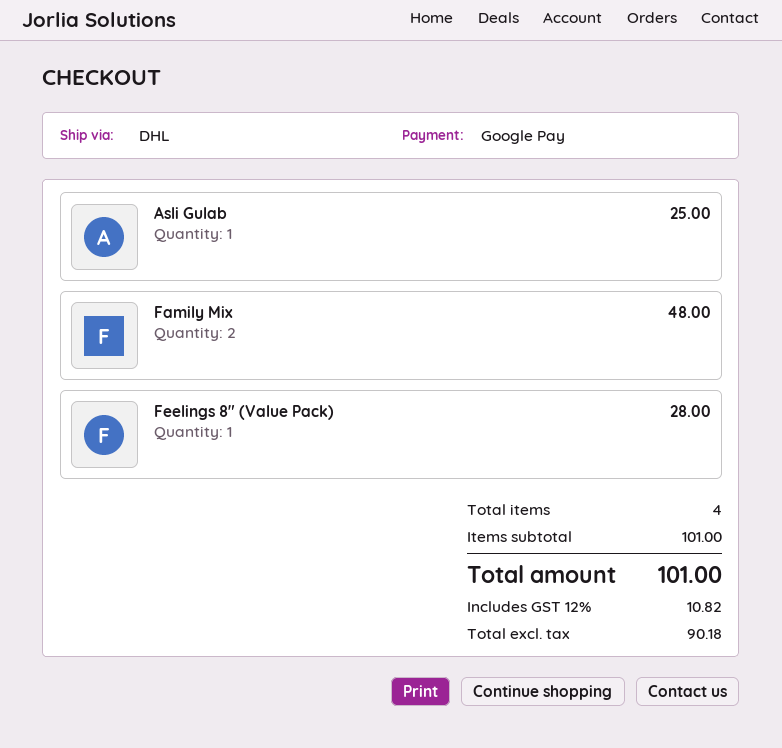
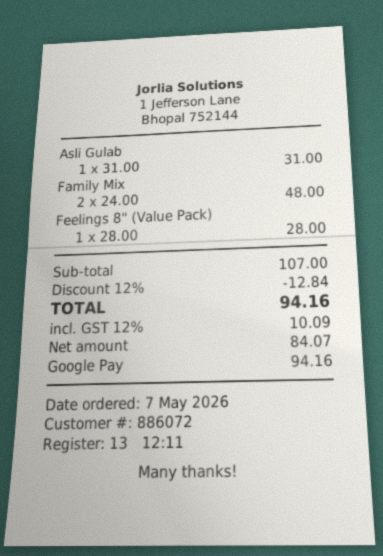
Asli Gulab: 1 for 25.00 -> 1 for 31.00
subtotal: 101.00 -> 107.00
discount: none -> 12% = 12.84
net: 90.18 -> 84.07
tax: 12% = 10.82 -> 12% = 10.09
total: 101.00 -> 94.16

